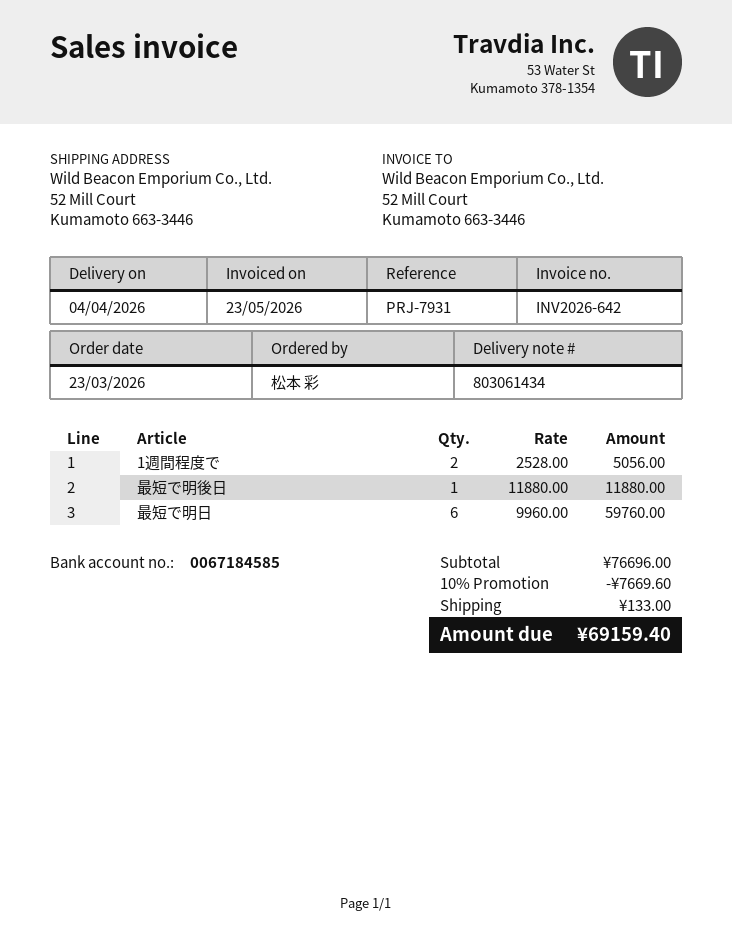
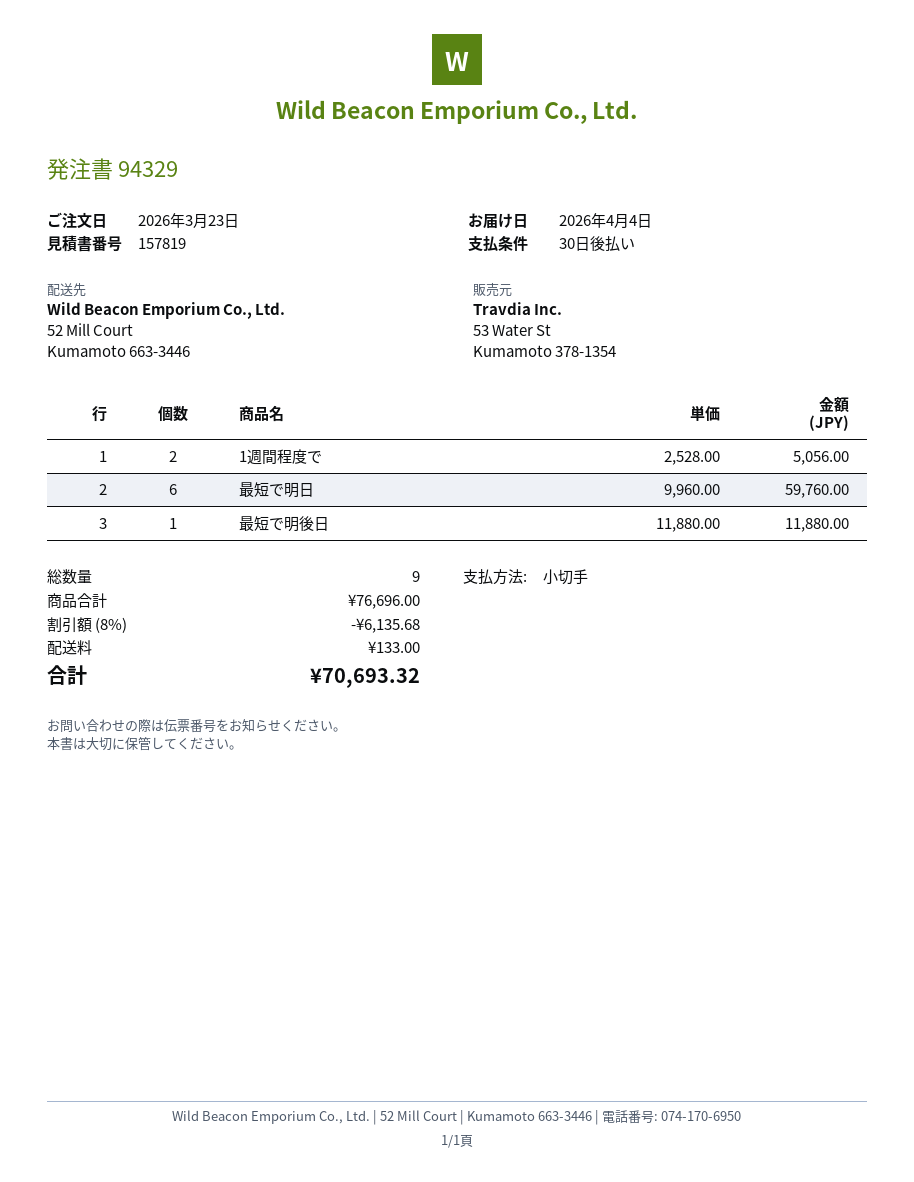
discount: 10% = 7669.60 -> 8% = 6135.68
total: 69159.40 -> 70693.32

